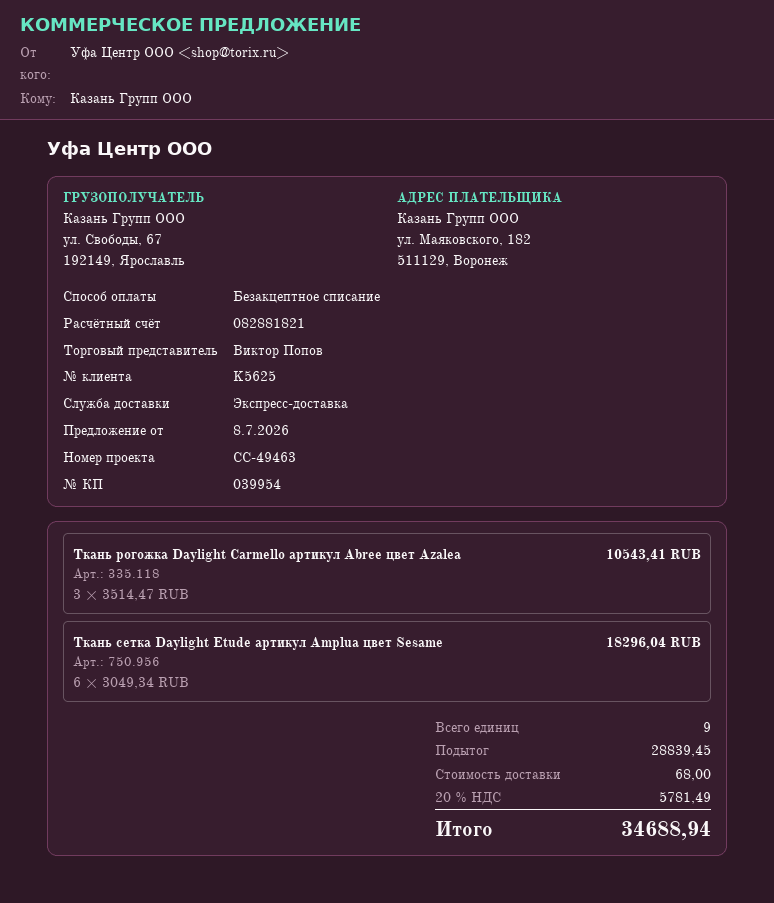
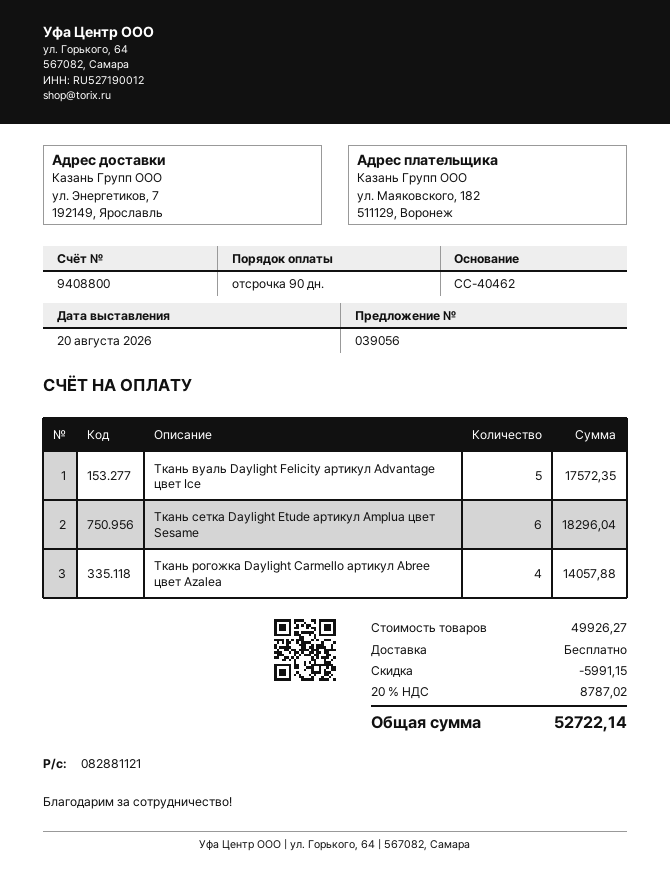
quote number: 039954 -> 039056
reference: CC-49463 -> CC-40462
bank account: 082881821 -> 082881121
ship to: ул. Свободы, 67, 192149, Ярославль -> ул. Энергетиков, 7, 192149, Ярославль
Ткань рогожка Daylight Carmello артикул Abree цвет Azalea: 3 for 10543.41 -> 4 for 14057.88
Ткань вуаль Daylight Felicity артикул Advantage цвет Ice: none -> 5 for 17572.35
subtotal: 28839.45 -> 49926.27
discount: none -> 5991.15
shipping: 68.00 -> 0.00
tax: 20% = 5781.49 -> 20% = 8787.02
total: 34688.94 -> 52722.14

